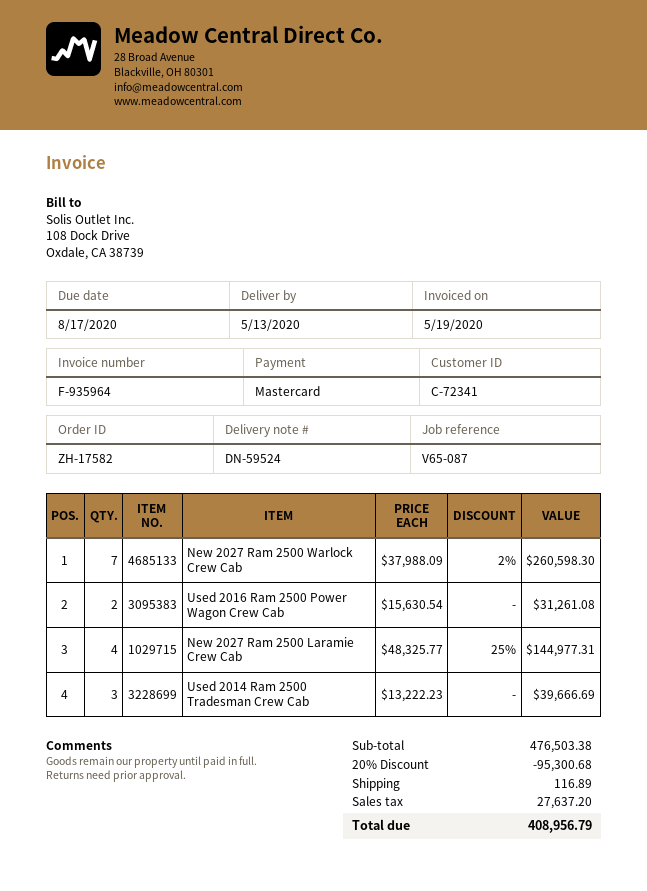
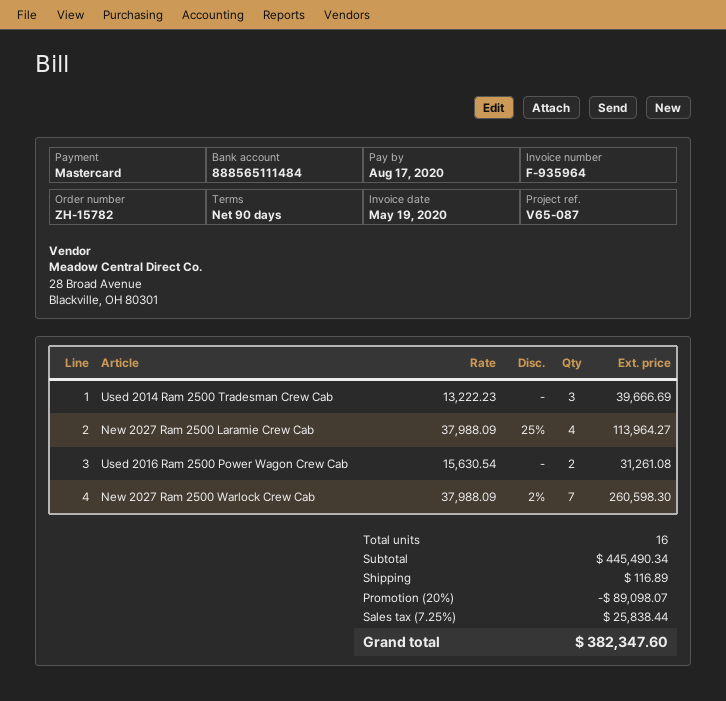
order number: ZH-17582 -> ZH-15782
New 2027 Ram 2500 Laramie Crew Cab: 4 x 48325.77 - 25% = 144977.31 -> 4 x 37988.09 - 25% = 113964.27
subtotal: 476503.38 -> 445490.34
discount: 20% = 95300.68 -> 20% = 89098.07
tax: 27637.20 -> 25838.44
total: 408956.79 -> 382347.60

